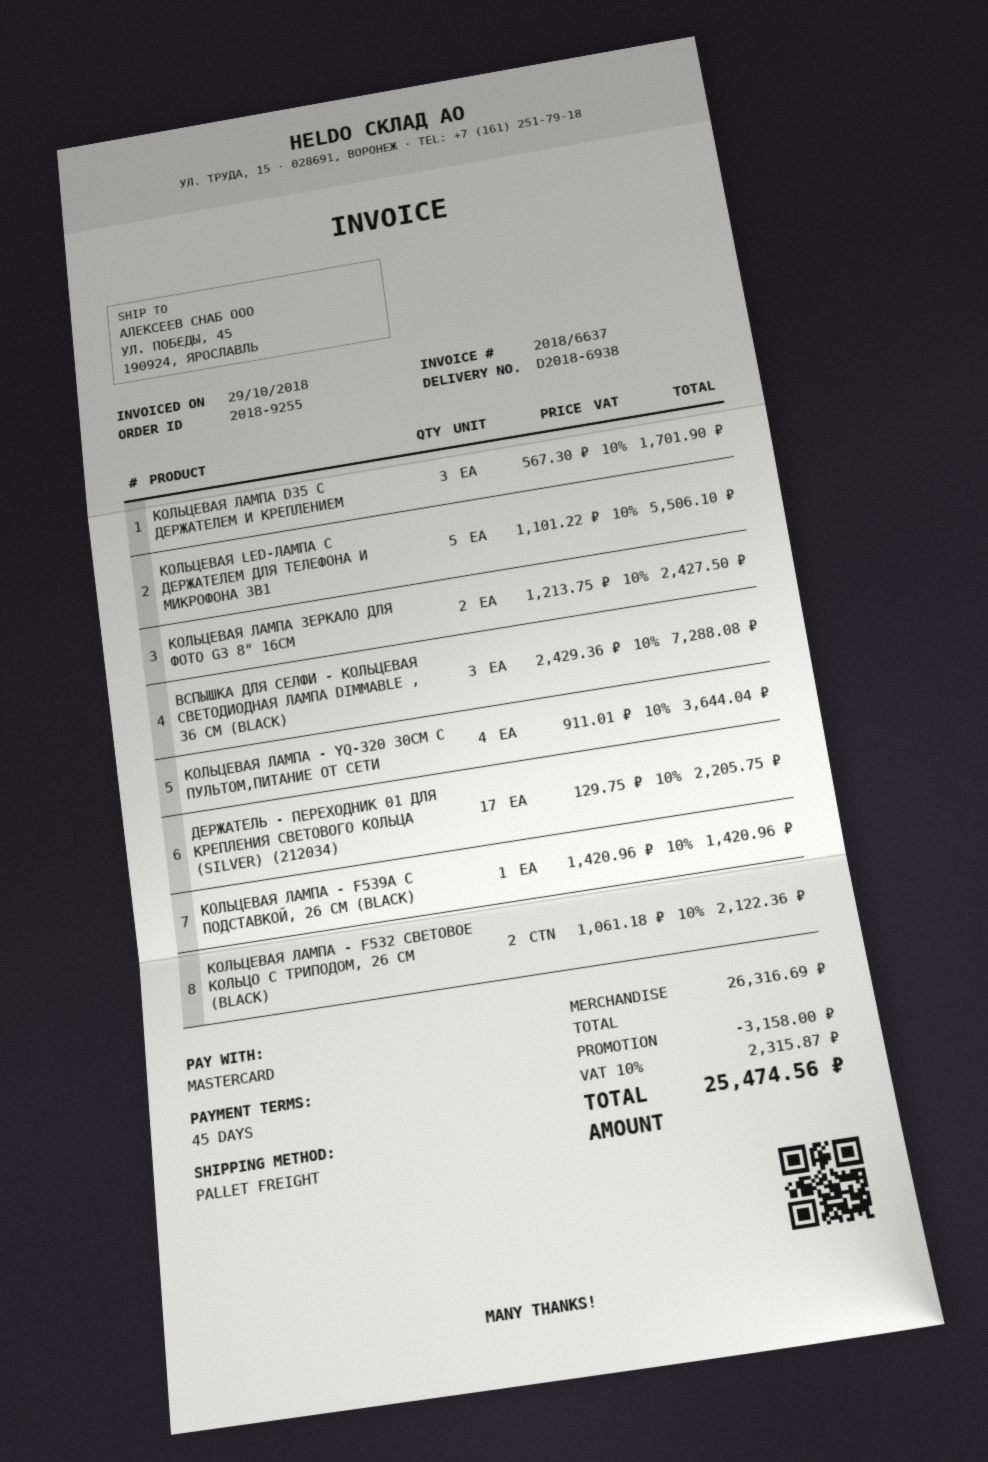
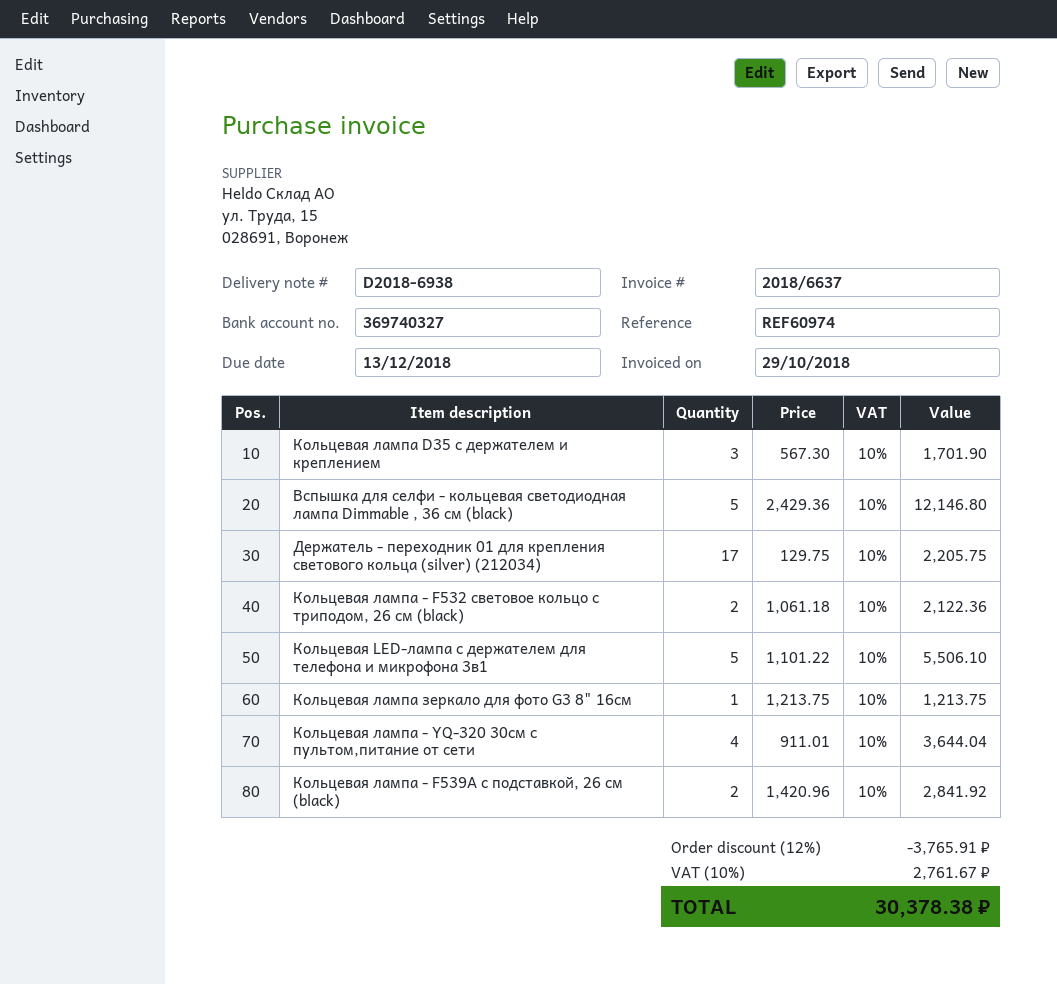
КОЛЬЦЕВАЯ ЛАМПА ЗЕРКАЛО ДЛЯ ФОТО G3 8" 16СМ: 2 x 1213.75 = 2427.50 -> 1 x 1213.75 = 1213.75
ВСПЫШКА ДЛЯ СЕЛФИ - КОЛЬЦЕВАЯ СВЕТОДИОДНАЯ ЛАМПА DIMMABLE , 36 СМ (BLACK): 3 x 2429.36 = 7288.08 -> 5 x 2429.36 = 12146.80
КОЛЬЦЕВАЯ ЛАМПА - F539A С ПОДСТАВКОЙ, 26 СМ (BLACK): 1 x 1420.96 = 1420.96 -> 2 x 1420.96 = 2841.92
discount: 3158.00 -> 3765.91
tax: 10% = 2315.87 -> 10% = 2761.67
total: 25474.56 -> 30378.38

